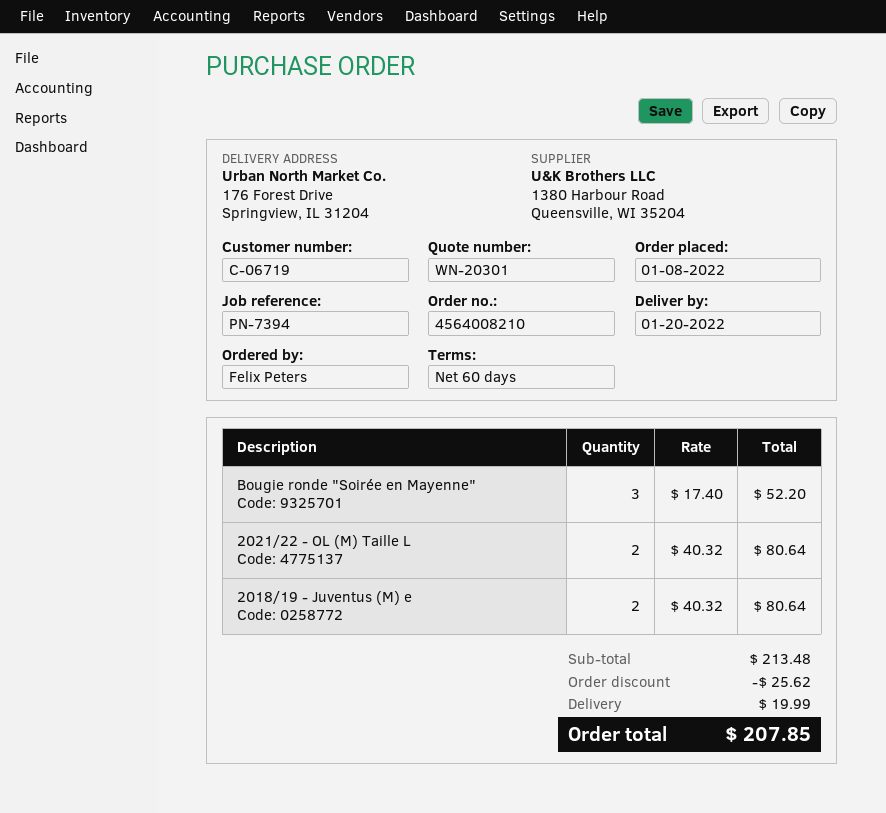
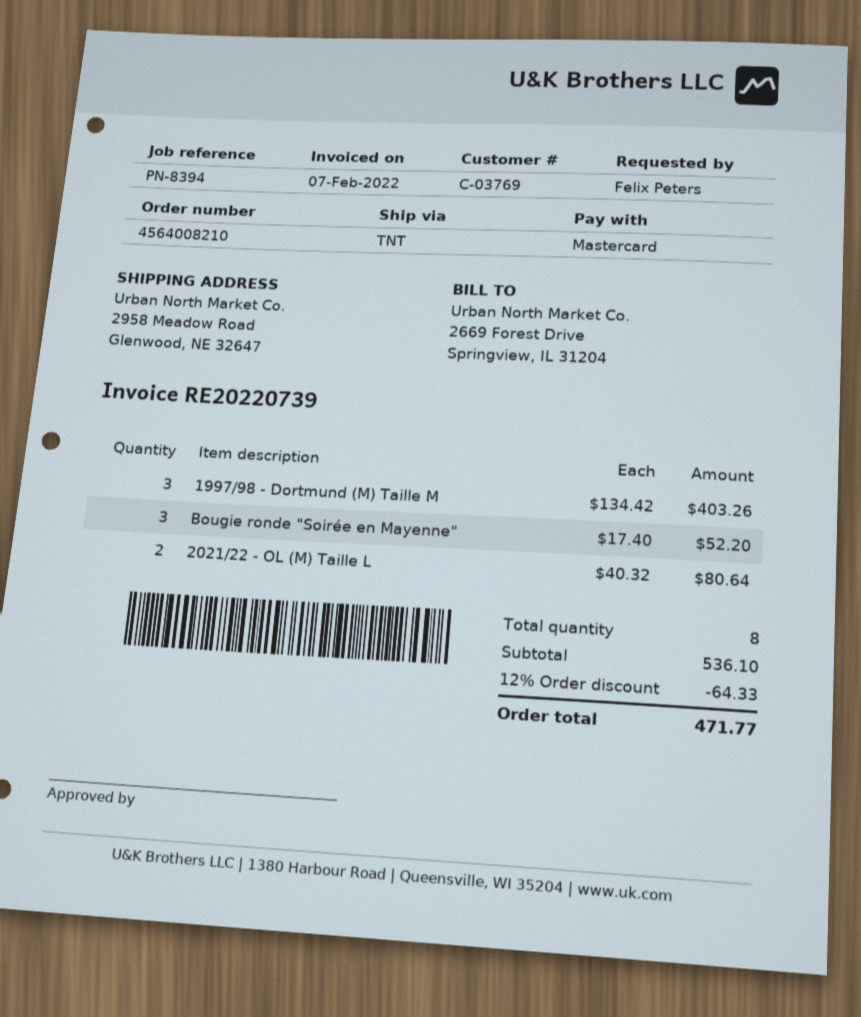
customer number: C-06719 -> C-03769
reference: PN-7394 -> PN-8394
ship to: 176 Forest Drive, Springview, IL 31204 -> 2958 Meadow Road, Glenwood, NE 32647
2018/19 - Juventus (M) e: 2 x 40.32 = 80.64 -> none
1997/98 - Dortmund (M) Taille M: none -> 3 x 134.42 = 403.26
subtotal: 213.48 -> 536.10
discount: 25.62 -> 64.33
shipping: 19.99 -> none
total: 207.85 -> 471.77

